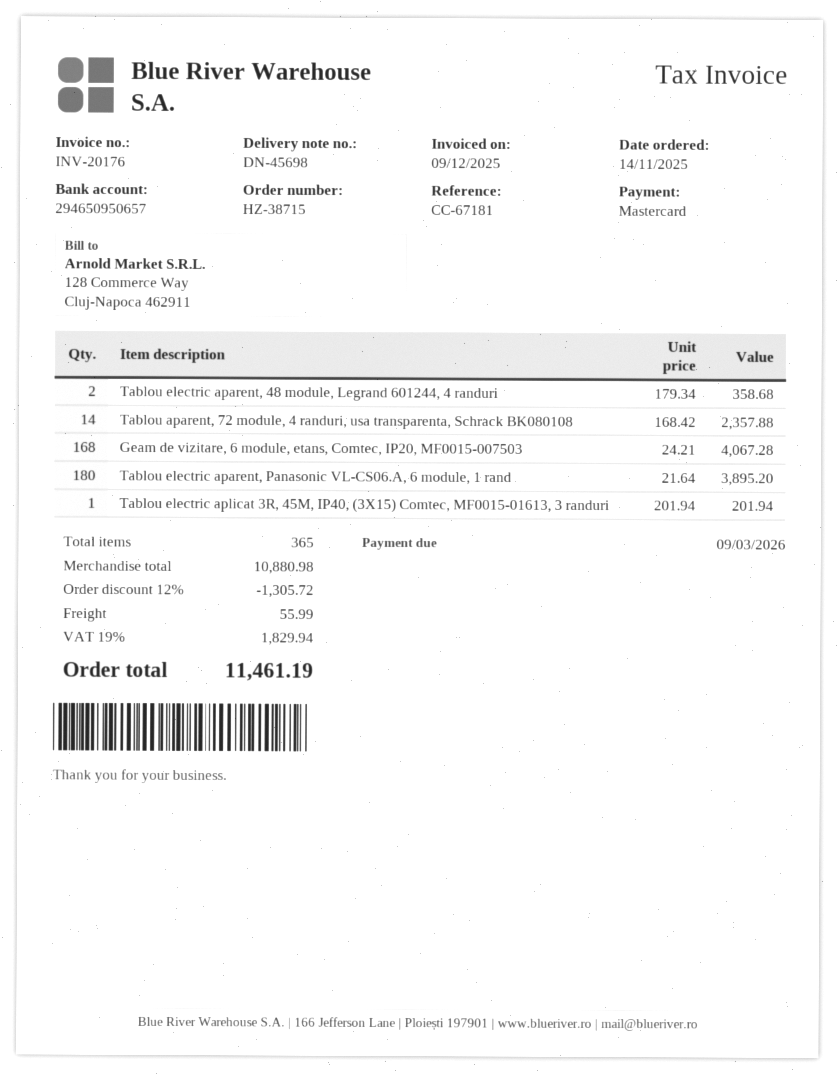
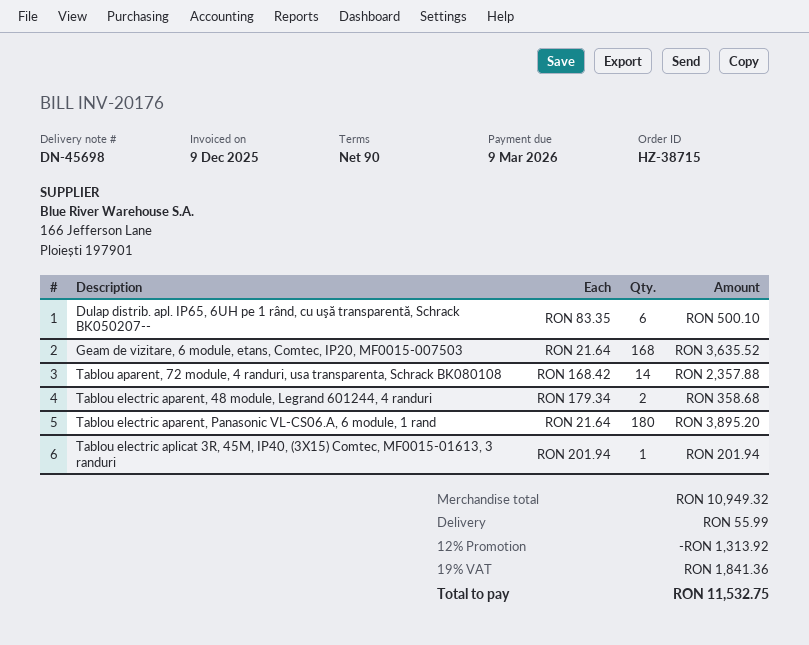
Geam de vizitare, 6 module, etans, Comtec, IP20, MF0015-007503: 168 x 24.21 = 4067.28 -> 168 x 21.64 = 3635.52
Dulap distrib. apl. IP65, 6UH pe 1 rând, cu uşă transparentă, Schrack BK050207--: none -> 6 x 83.35 = 500.10
subtotal: 10880.98 -> 10949.32
discount: 12% = 1305.72 -> 12% = 1313.92
tax: 19% = 1829.94 -> 19% = 1841.36
total: 11461.19 -> 11532.75

